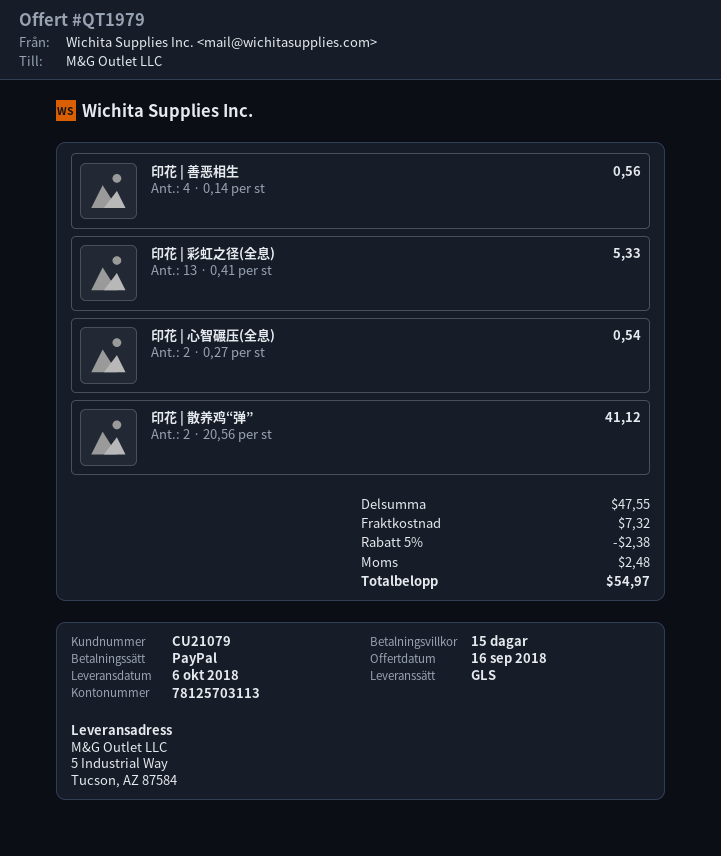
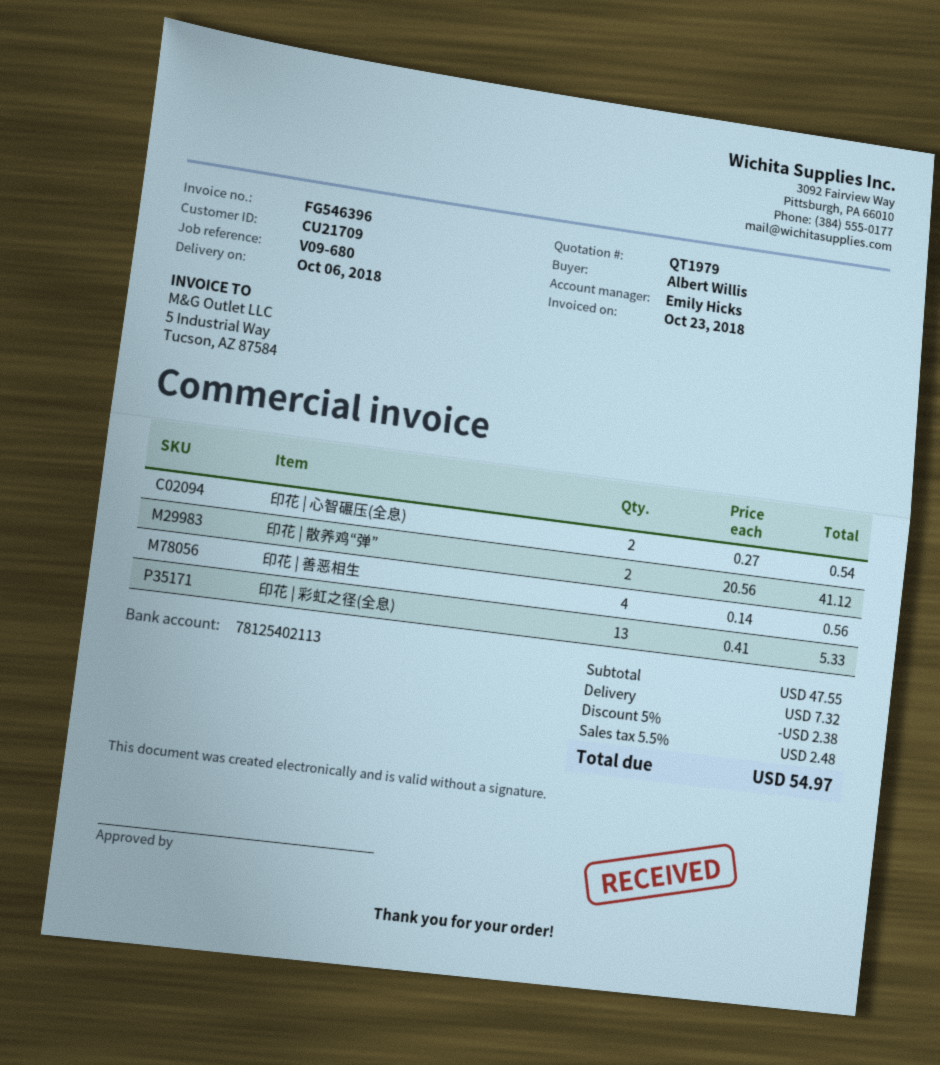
customer number: CU21079 -> CU21709
bank account: 78125703113 -> 78125402113

